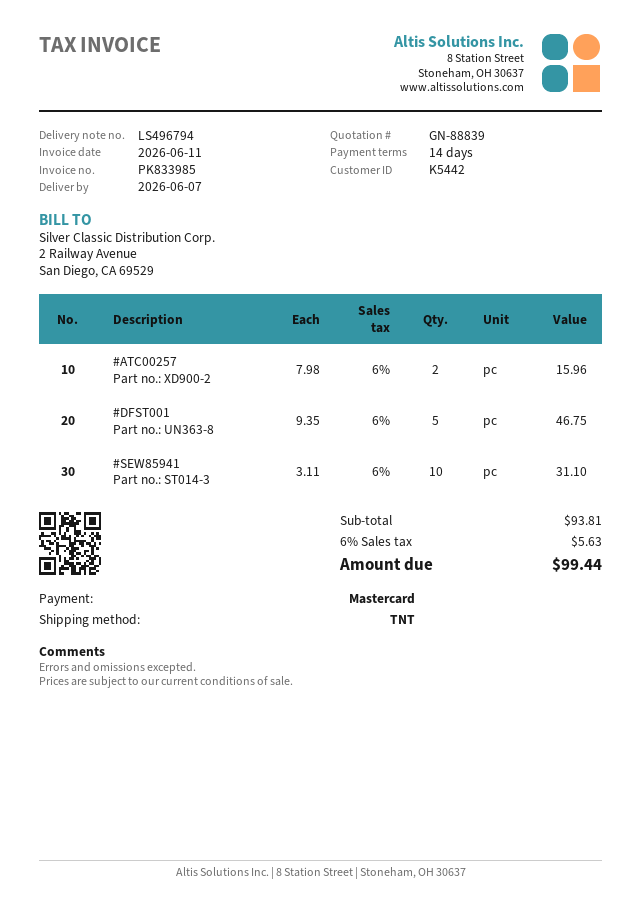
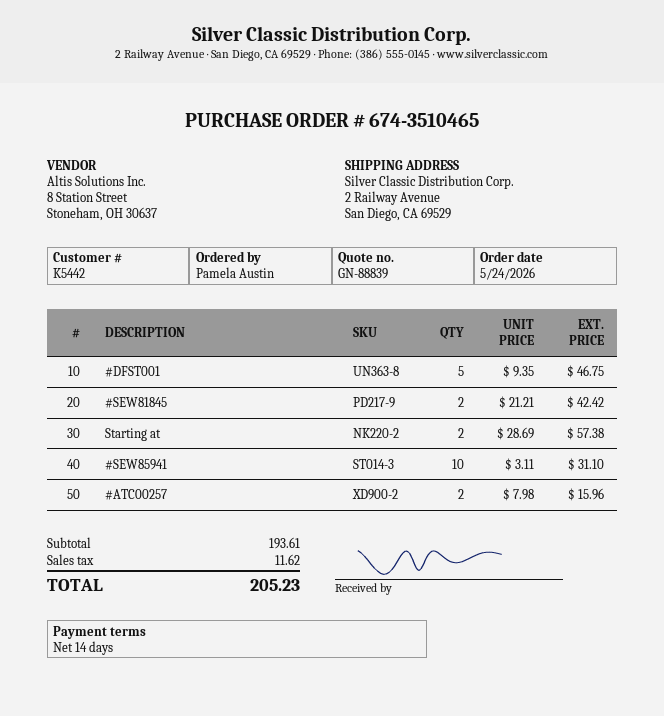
#SEW81845: none -> 2 x 21.21 = 42.42
Starting at: none -> 2 x 28.69 = 57.38
subtotal: 93.81 -> 193.61
tax: 5.63 -> 11.62
total: 99.44 -> 205.23

